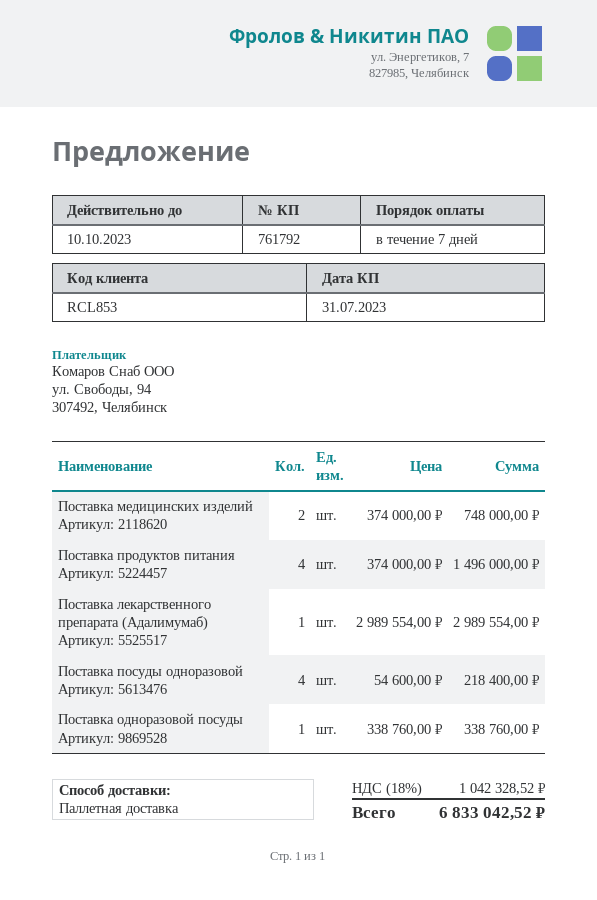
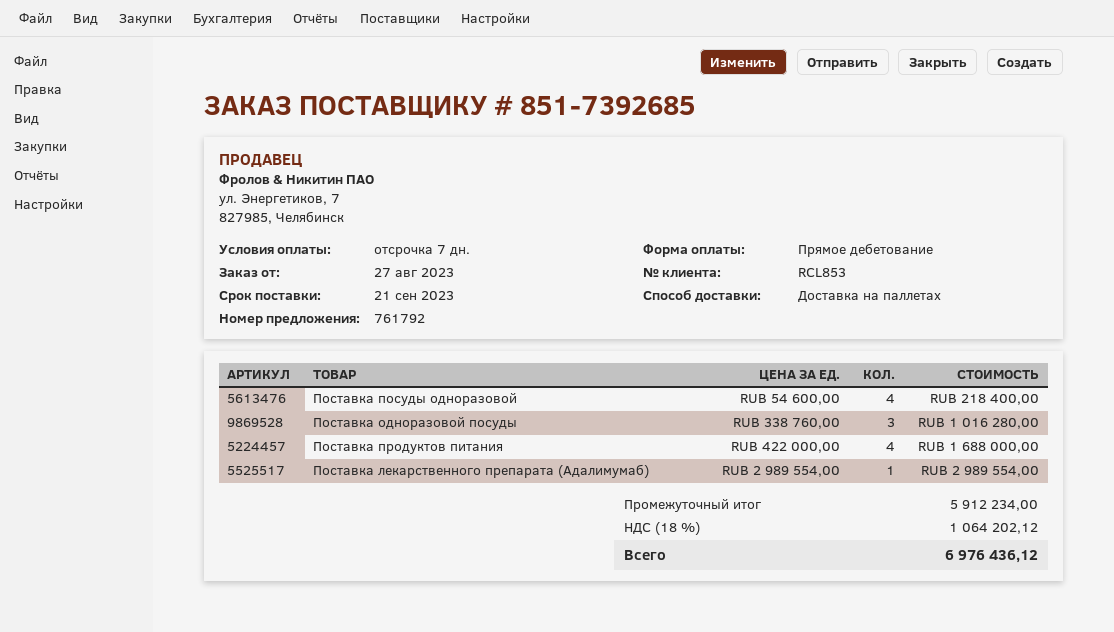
Поставка медицинских изделий: 2 x 374000.00 = 748000.00 -> none
Поставка продуктов питания: 4 x 374000.00 = 1496000.00 -> 4 x 422000.00 = 1688000.00
Поставка одноразовой посуды: 1 x 338760.00 = 338760.00 -> 3 x 338760.00 = 1016280.00
tax: 18% = 1042328.52 -> 18% = 1064202.12
total: 6833042.52 -> 6976436.12

